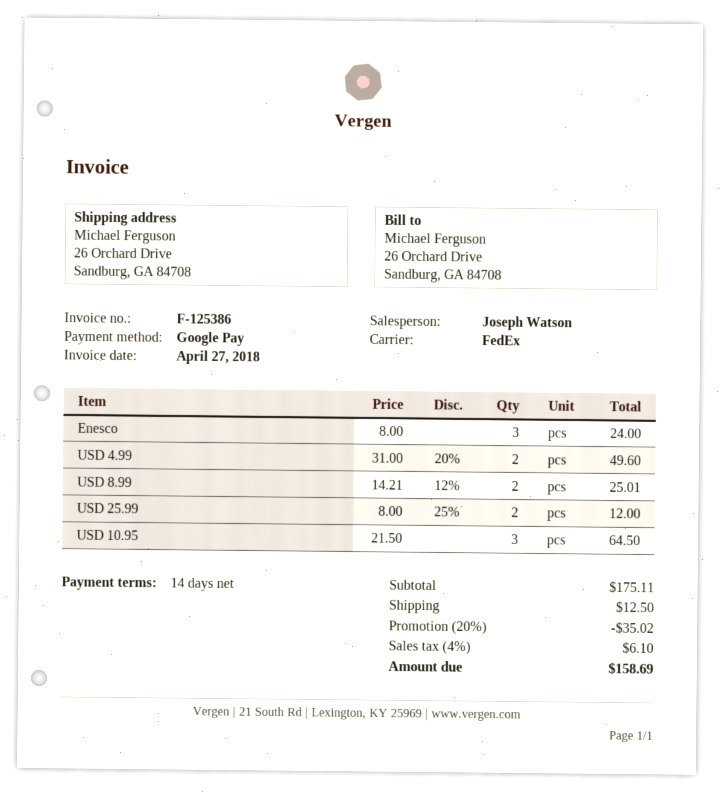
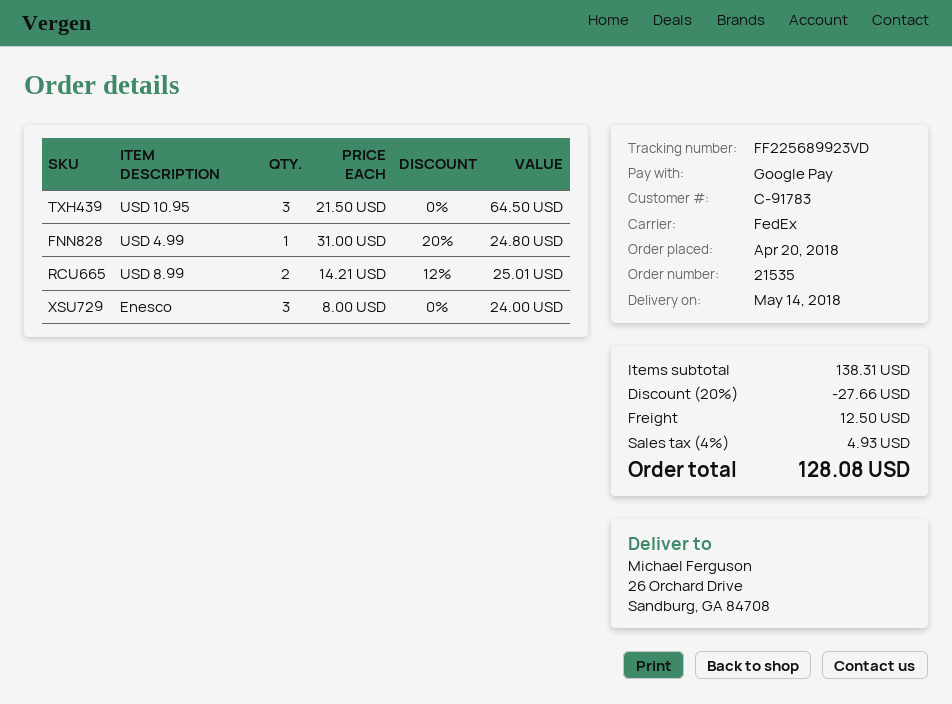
USD 4.99: 2 x 31.00 - 20% = 49.60 -> 1 x 31.00 - 20% = 24.80
USD 25.99: 2 x 8.00 - 25% = 12.00 -> none
subtotal: 175.11 -> 138.31
discount: 20% = 35.02 -> 20% = 27.66
tax: 4% = 6.10 -> 4% = 4.93
total: 158.69 -> 128.08

